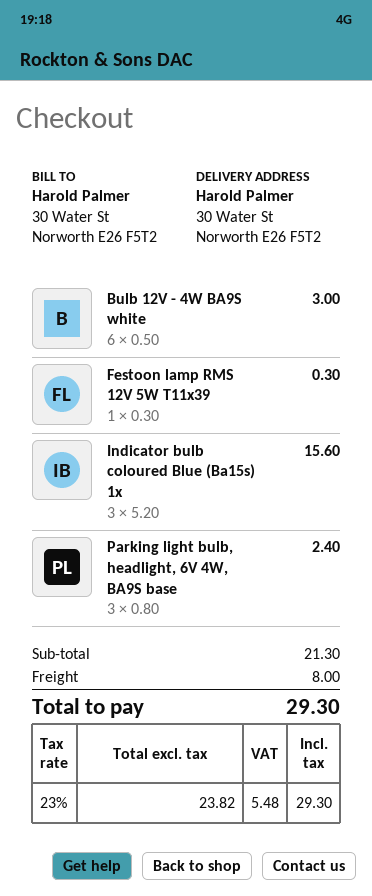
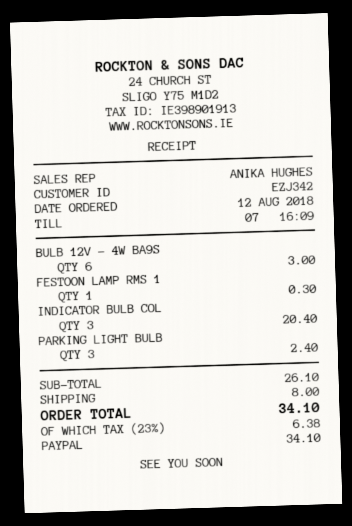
Indicator bulb coloured Blue (Ba15s) 1x: 3 for 15.60 -> 3 for 20.40
subtotal: 21.30 -> 26.10
tax: 23% = 5.48 -> 23% = 6.38
total: 29.30 -> 34.10

